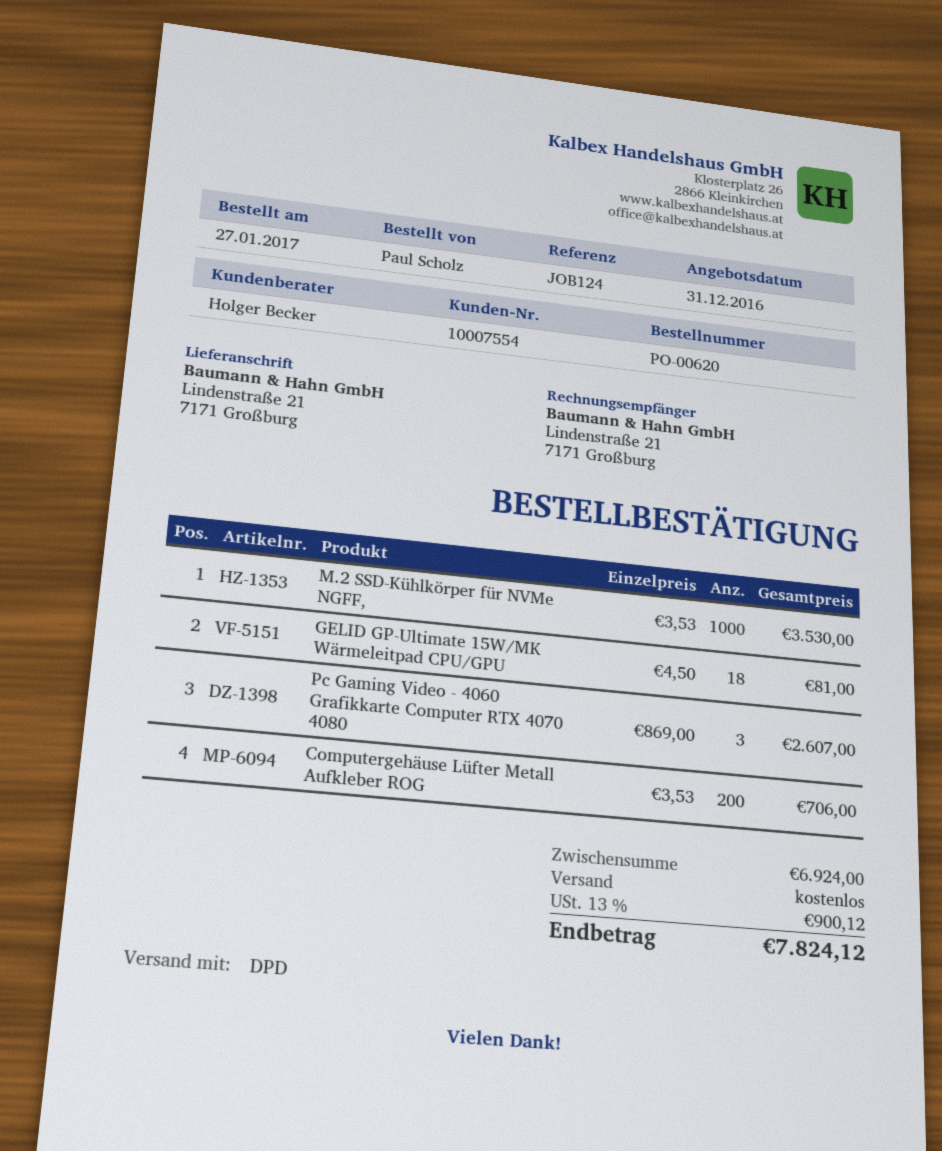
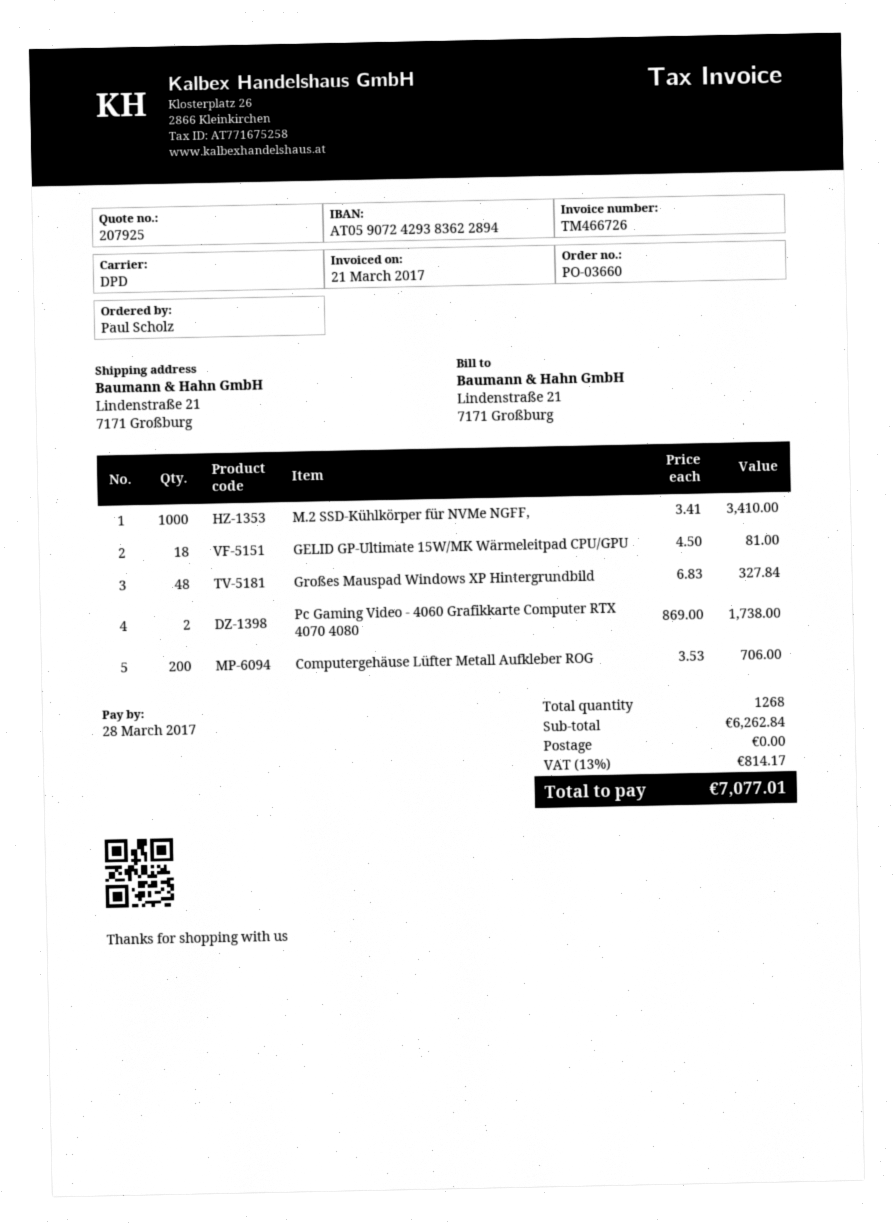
order number: PO-00620 -> PO-03660
M.2 SSD-Kühlkörper für NVMe NGFF,: 1000 x 3.53 = 3530.00 -> 1000 x 3.41 = 3410.00
Pc Gaming Video - 4060 Grafikkarte Computer RTX 4070 4080: 3 x 869.00 = 2607.00 -> 2 x 869.00 = 1738.00
Großes Mauspad Windows XP Hintergrundbild: none -> 48 x 6.83 = 327.84
subtotal: 6924.00 -> 6262.84
tax: 13% = 900.12 -> 13% = 814.17
total: 7824.12 -> 7077.01

